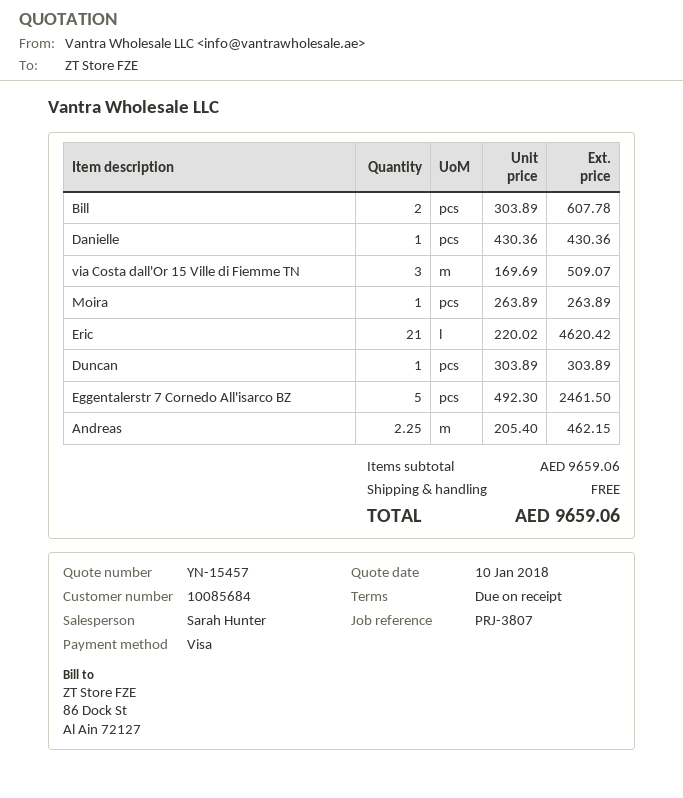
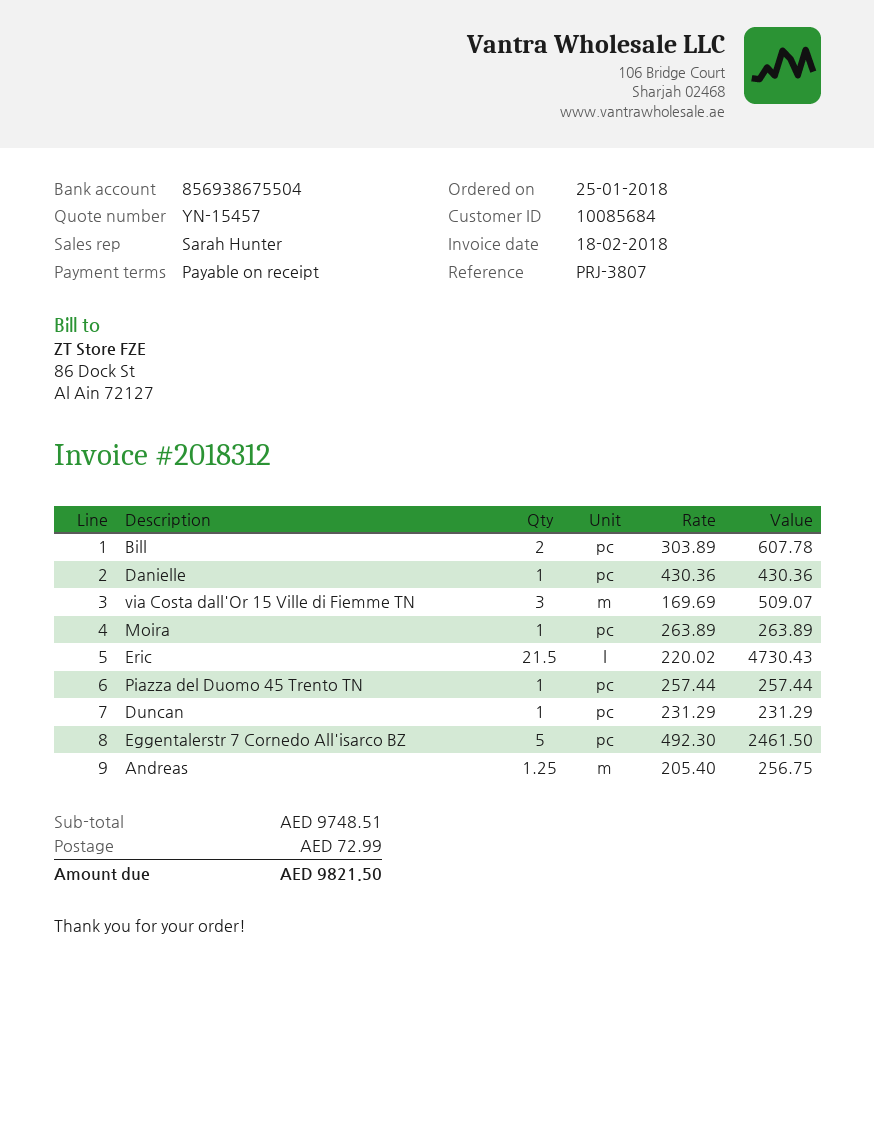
Eric: 21 x 220.02 = 4620.42 -> 21.5 x 220.02 = 4730.43
Duncan: 1 x 303.89 = 303.89 -> 1 x 231.29 = 231.29
Andreas: 2.25 x 205.40 = 462.15 -> 1.25 x 205.40 = 256.75
Piazza del Duomo 45 Trento TN: none -> 1 x 257.44 = 257.44
subtotal: 9659.06 -> 9748.51
shipping: 0.00 -> 72.99
total: 9659.06 -> 9821.50

